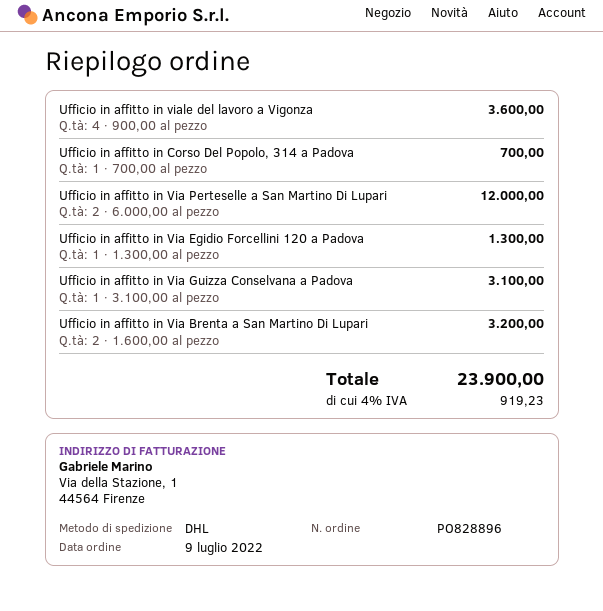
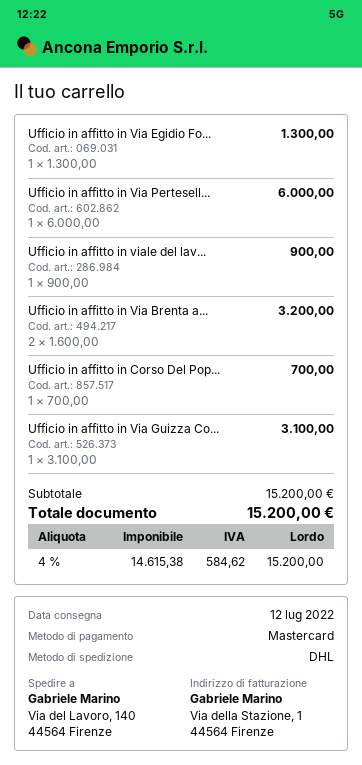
Ufficio in affitto in viale del lavoro a Vigonza: 4 x 900.00 = 3600.00 -> 1 x 900.00 = 900.00
Ufficio in affitto in Via Perteselle a San Martino Di Lupari: 2 x 6000.00 = 12000.00 -> 1 x 6000.00 = 6000.00
tax: 4% = 919.23 -> 4% = 584.62
total: 23900.00 -> 15200.00

